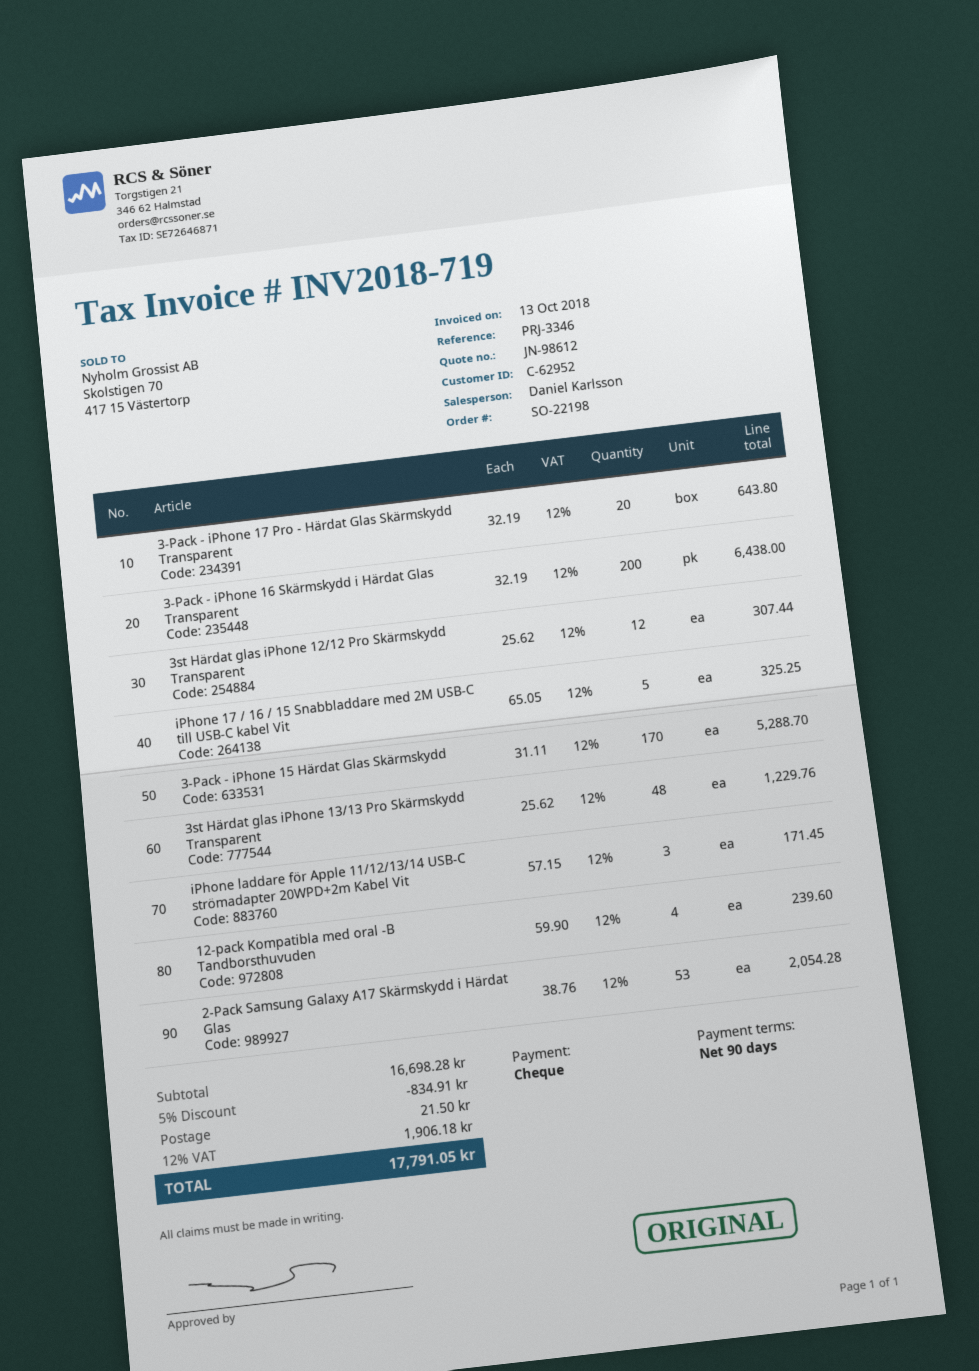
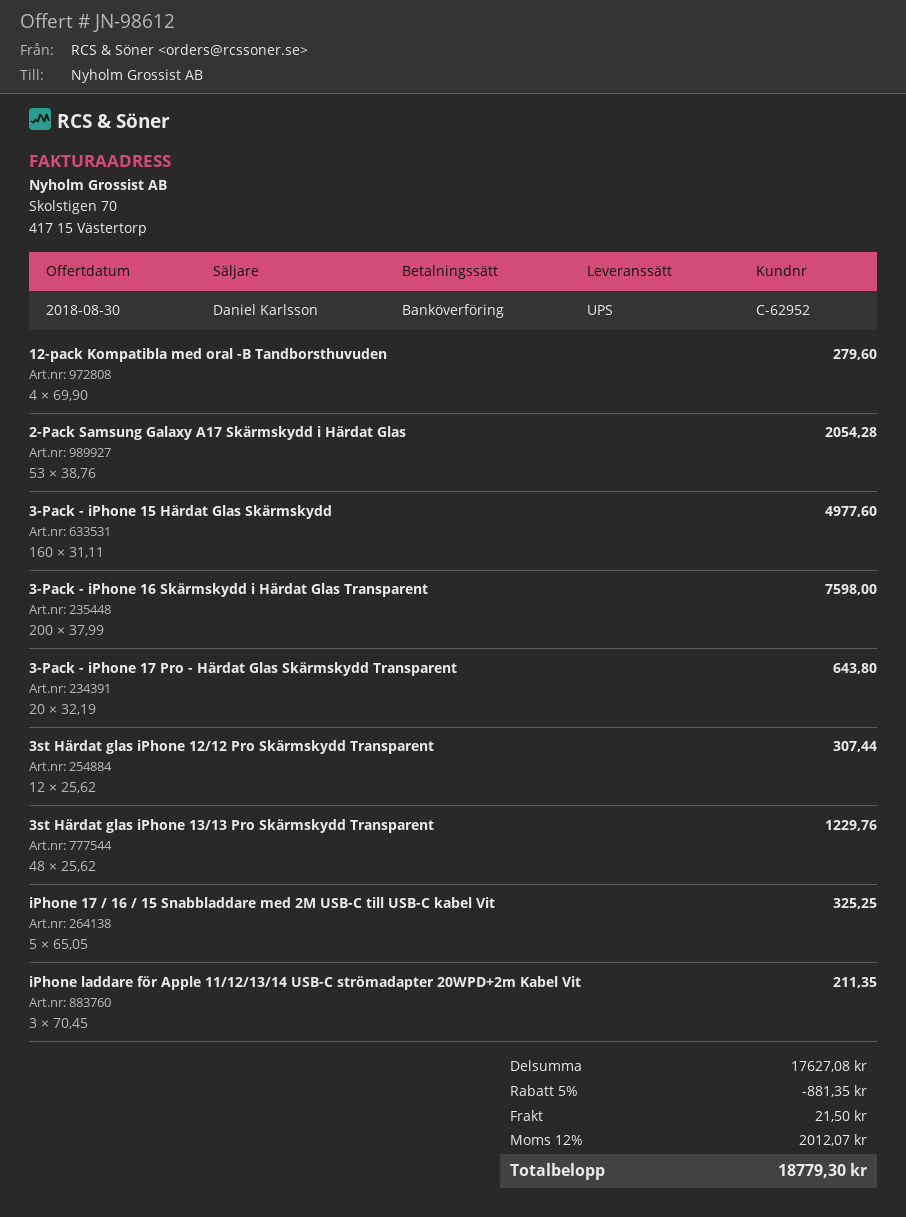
payment method: cheque -> bank transfer
3-Pack - iPhone 16 Skärmskydd i Härdat Glas Transparent: 200 x 32.19 = 6438.00 -> 200 x 37.99 = 7598.00
3-Pack - iPhone 15 Härdat Glas Skärmskydd: 170 x 31.11 = 5288.70 -> 160 x 31.11 = 4977.60
iPhone laddare för Apple 11/12/13/14 USB-C strömadapter 20WPD+2m Kabel Vit: 3 x 57.15 = 171.45 -> 3 x 70.45 = 211.35
12-pack Kompatibla med oral -B Tandborsthuvuden: 4 x 59.90 = 239.60 -> 4 x 69.90 = 279.60
subtotal: 16698.28 -> 17627.08
discount: 5% = 834.91 -> 5% = 881.35
tax: 12% = 1906.18 -> 12% = 2012.07
total: 17791.05 -> 18779.30

